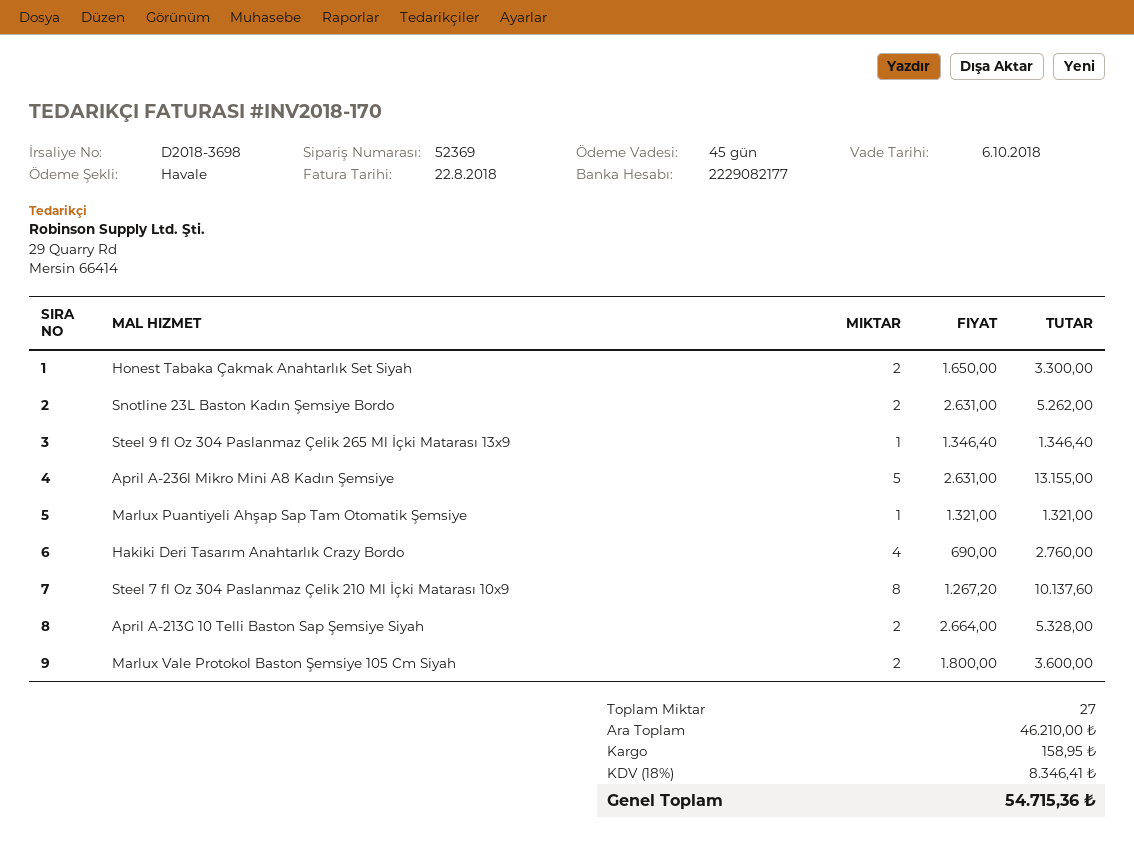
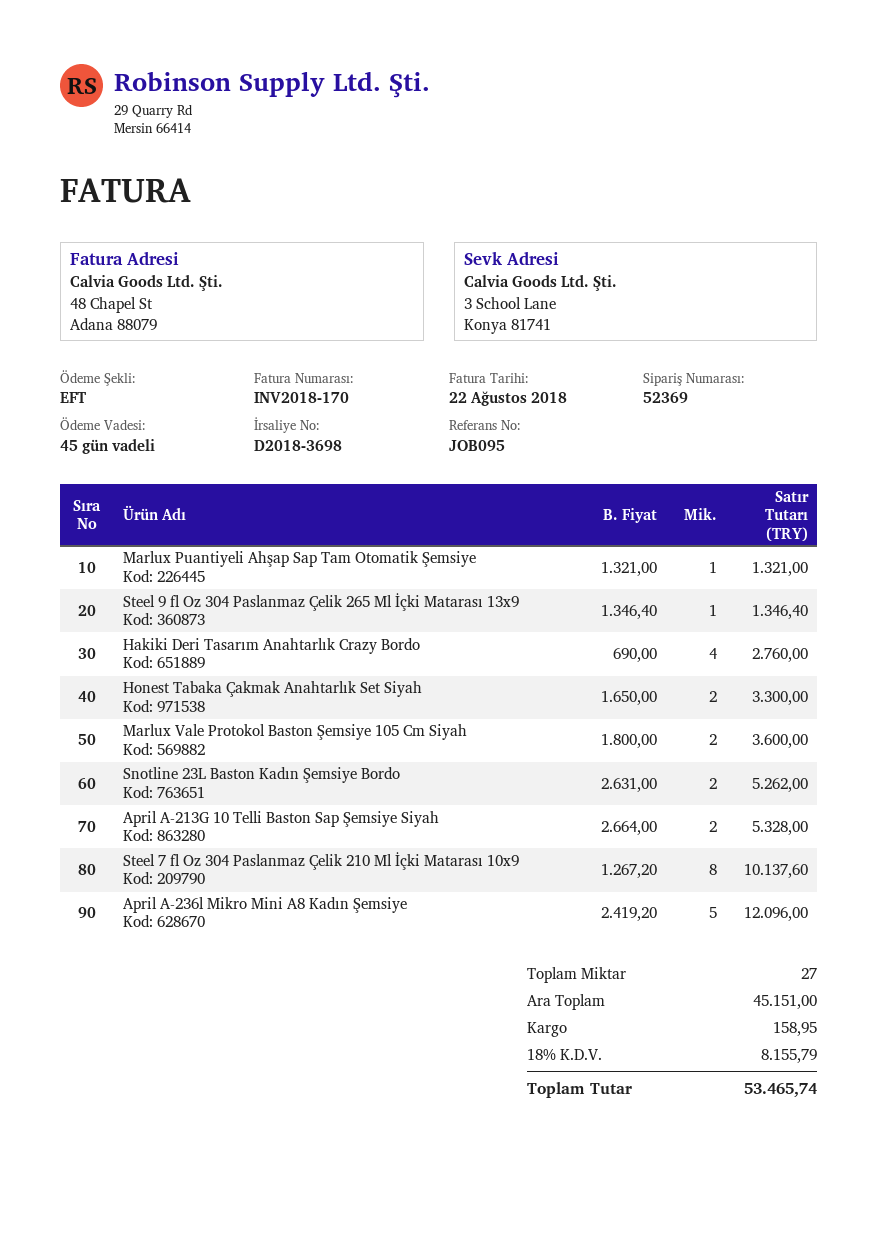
April A-236l Mikro Mini A8 Kadın Şemsiye: 5 x 2631.00 = 13155.00 -> 5 x 2419.20 = 12096.00
subtotal: 46210.00 -> 45151.00
tax: 18% = 8346.41 -> 18% = 8155.79
total: 54715.36 -> 53465.74

